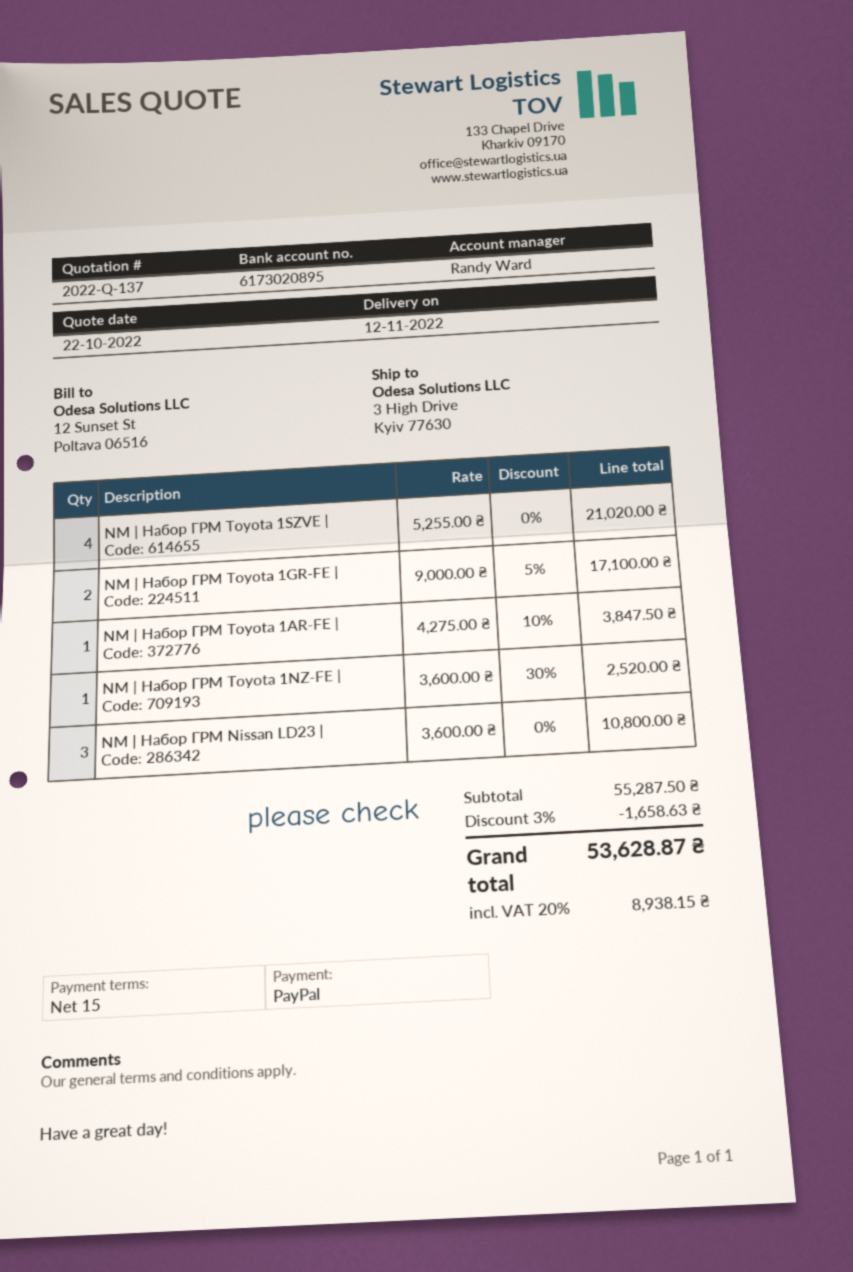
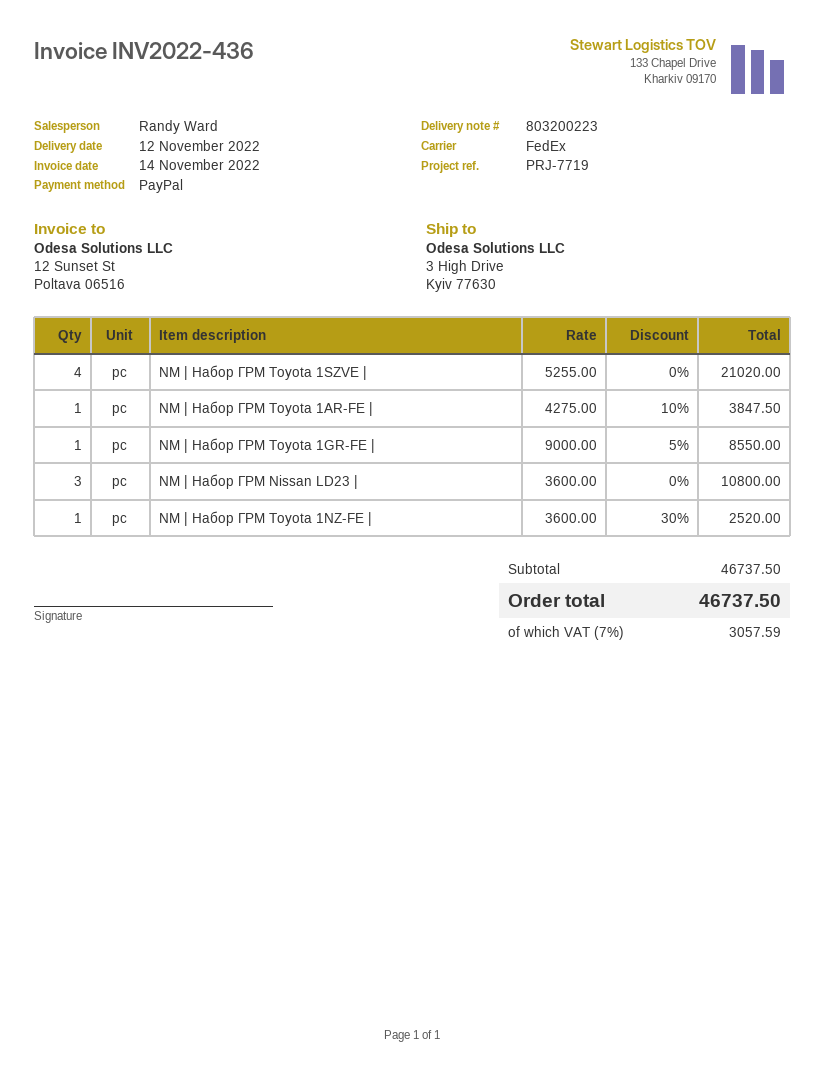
NM | Набор ГРМ Toyota 1GR-FE |: 2 x 9000.00 - 5% = 17100.00 -> 1 x 9000.00 - 5% = 8550.00
subtotal: 55287.50 -> 46737.50
discount: 3% = 1658.63 -> none
tax: 20% = 8938.15 -> 7% = 3057.59
total: 53628.87 -> 46737.50

